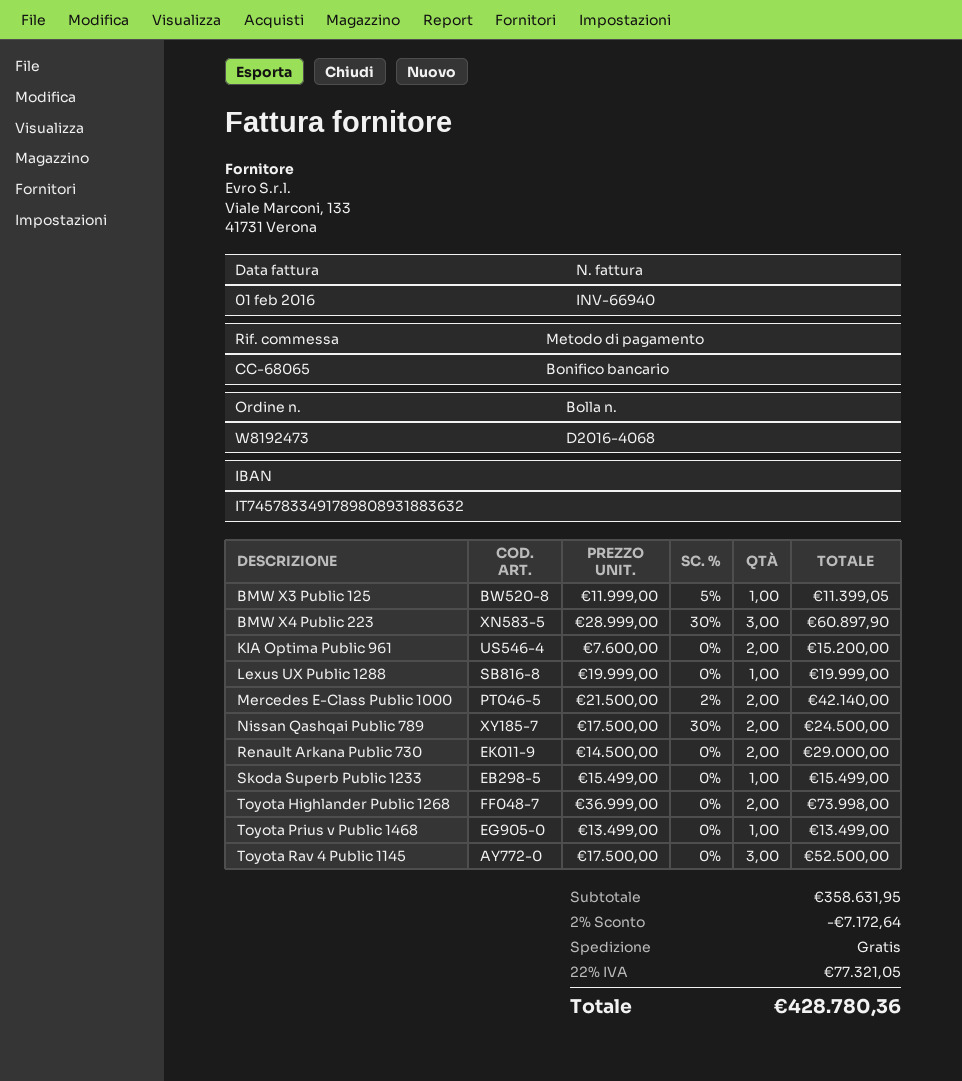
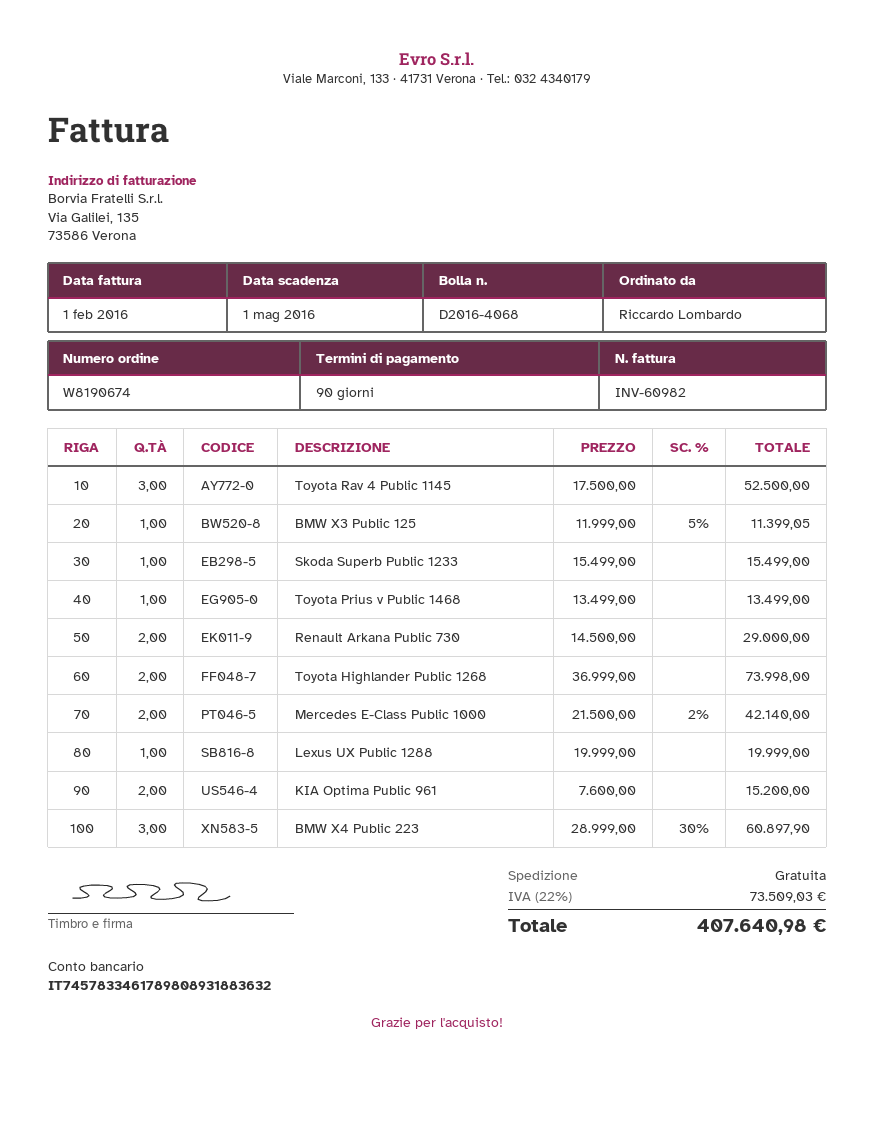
order number: W8192473 -> W8190674
invoice number: INV-66940 -> INV-60982
bank account: IT7457833491789808931883632 -> IT7457833461789808931883632
Nissan Qashqai Public 789: 2 x 17500.00 - 30% = 24500.00 -> none
discount: 2% = 7172.64 -> none
tax: 22% = 77321.05 -> 22% = 73509.03
total: 428780.36 -> 407640.98

